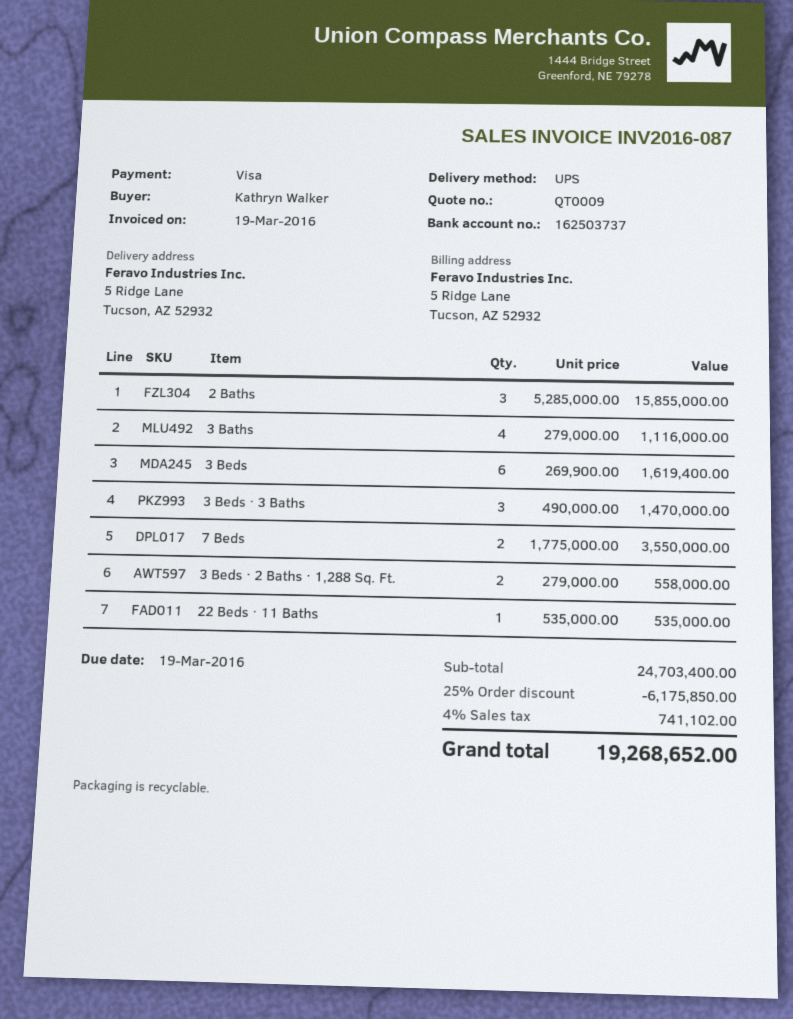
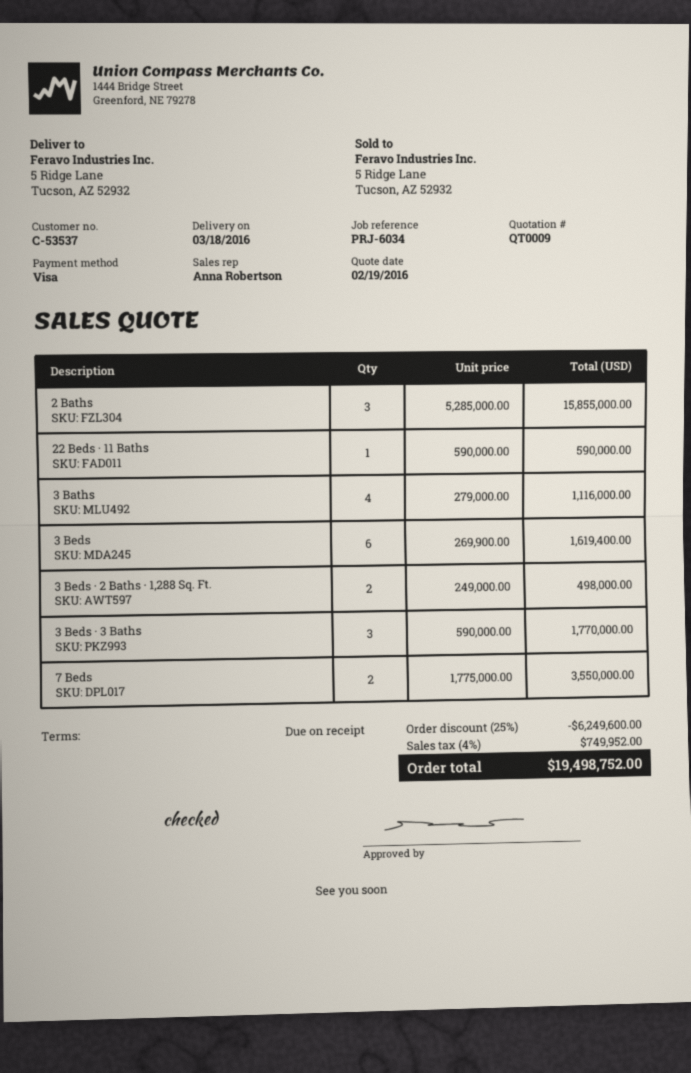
3 Beds · 3 Baths: 3 x 490000.00 = 1470000.00 -> 3 x 590000.00 = 1770000.00
3 Beds · 2 Baths · 1,288 Sq. Ft.: 2 x 279000.00 = 558000.00 -> 2 x 249000.00 = 498000.00
22 Beds · 11 Baths: 1 x 535000.00 = 535000.00 -> 1 x 590000.00 = 590000.00
discount: 25% = 6175850.00 -> 25% = 6249600.00
tax: 4% = 741102.00 -> 4% = 749952.00
total: 19268652.00 -> 19498752.00

